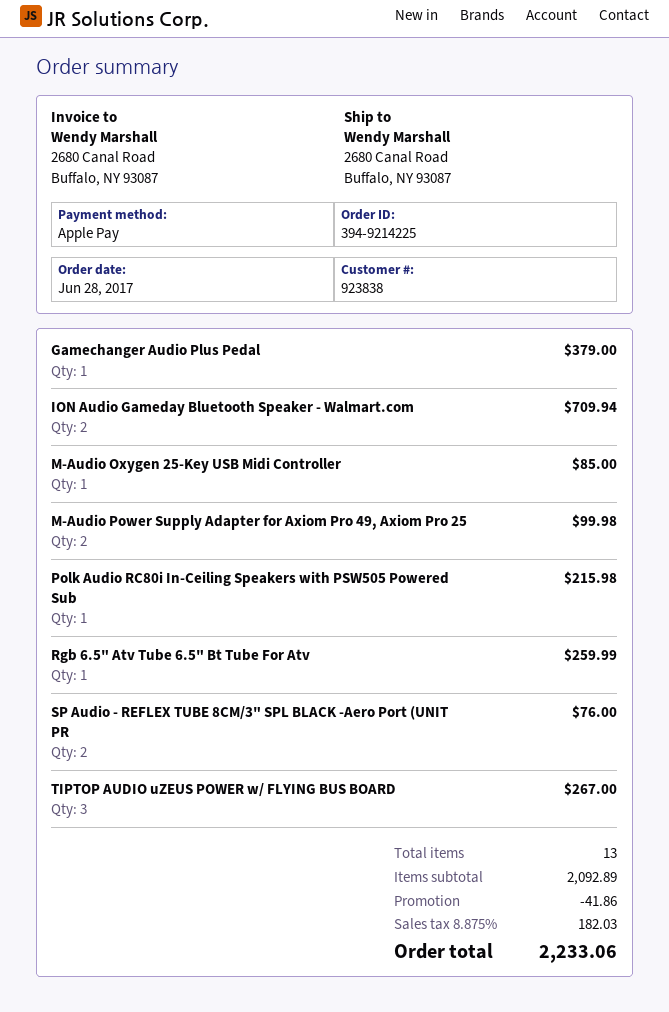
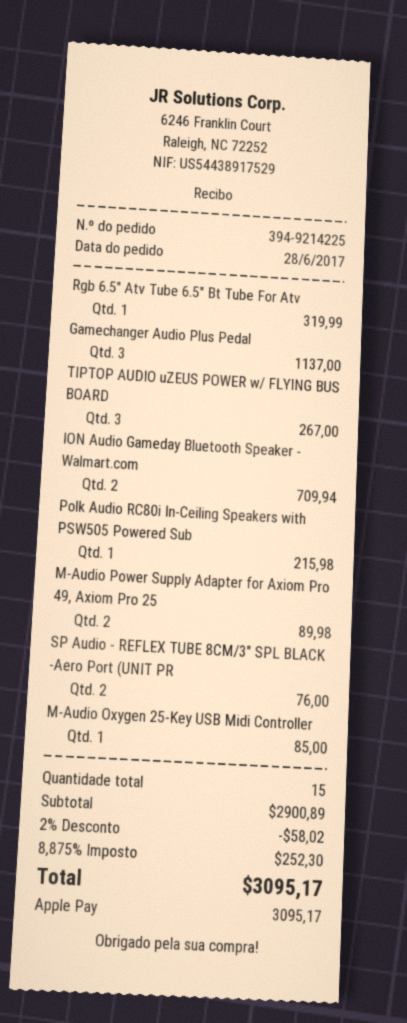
Gamechanger Audio Plus Pedal: 1 for 379.00 -> 3 for 1137.00
M-Audio Power Supply Adapter for Axiom Pro 49, Axiom Pro 25: 2 for 99.98 -> 2 for 89.98
Rgb 6.5" Atv Tube 6.5" Bt Tube For Atv: 1 for 259.99 -> 1 for 319.99
total quantity: 13 -> 15
subtotal: 2092.89 -> 2900.89
discount: 41.86 -> 58.02
tax: 8.875% = 182.03 -> 8.875% = 252.30
total: 2233.06 -> 3095.17

